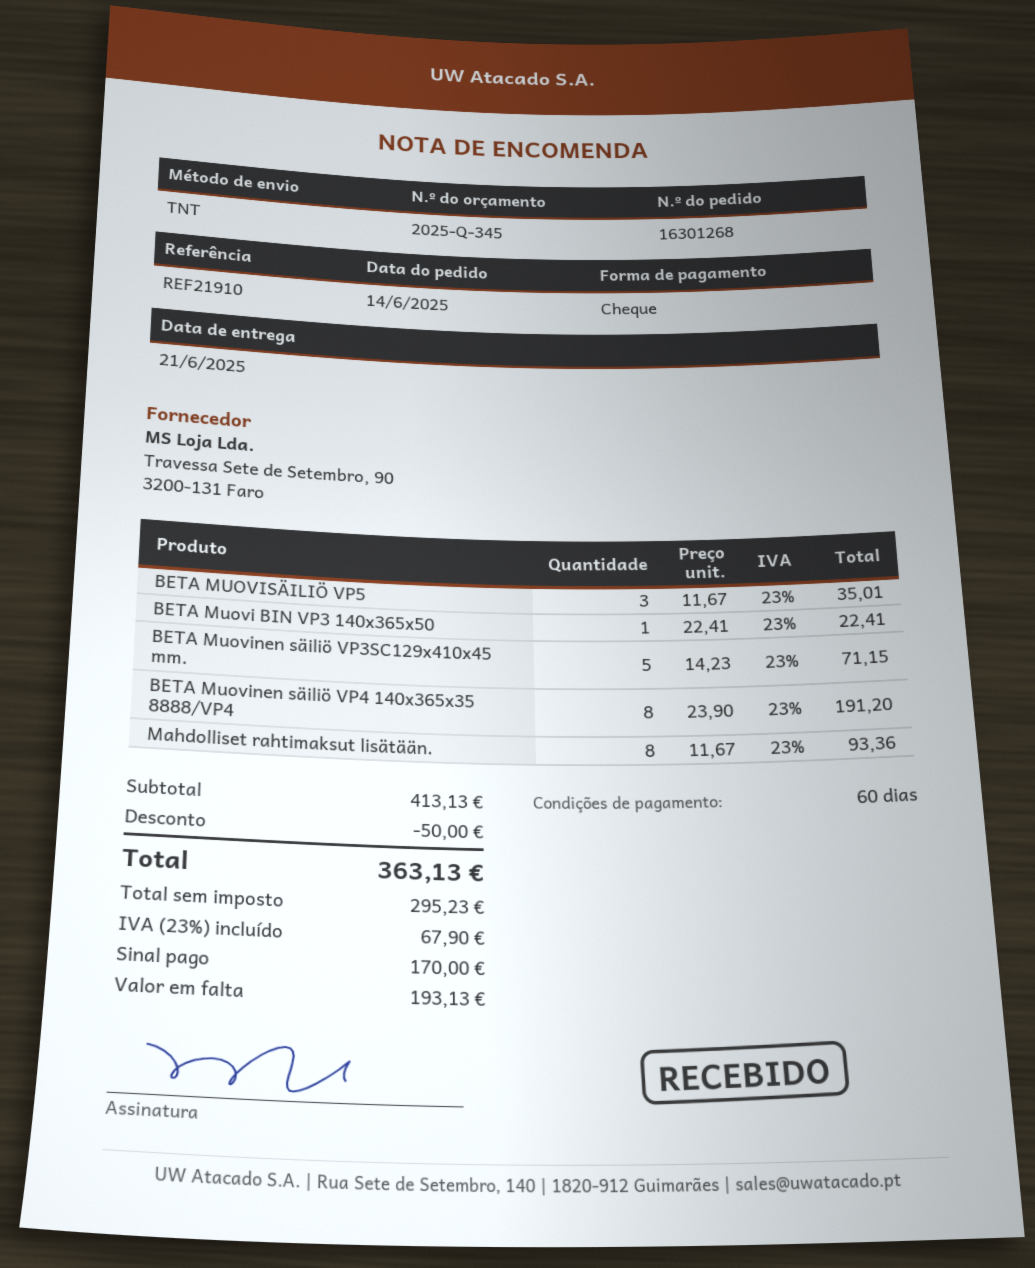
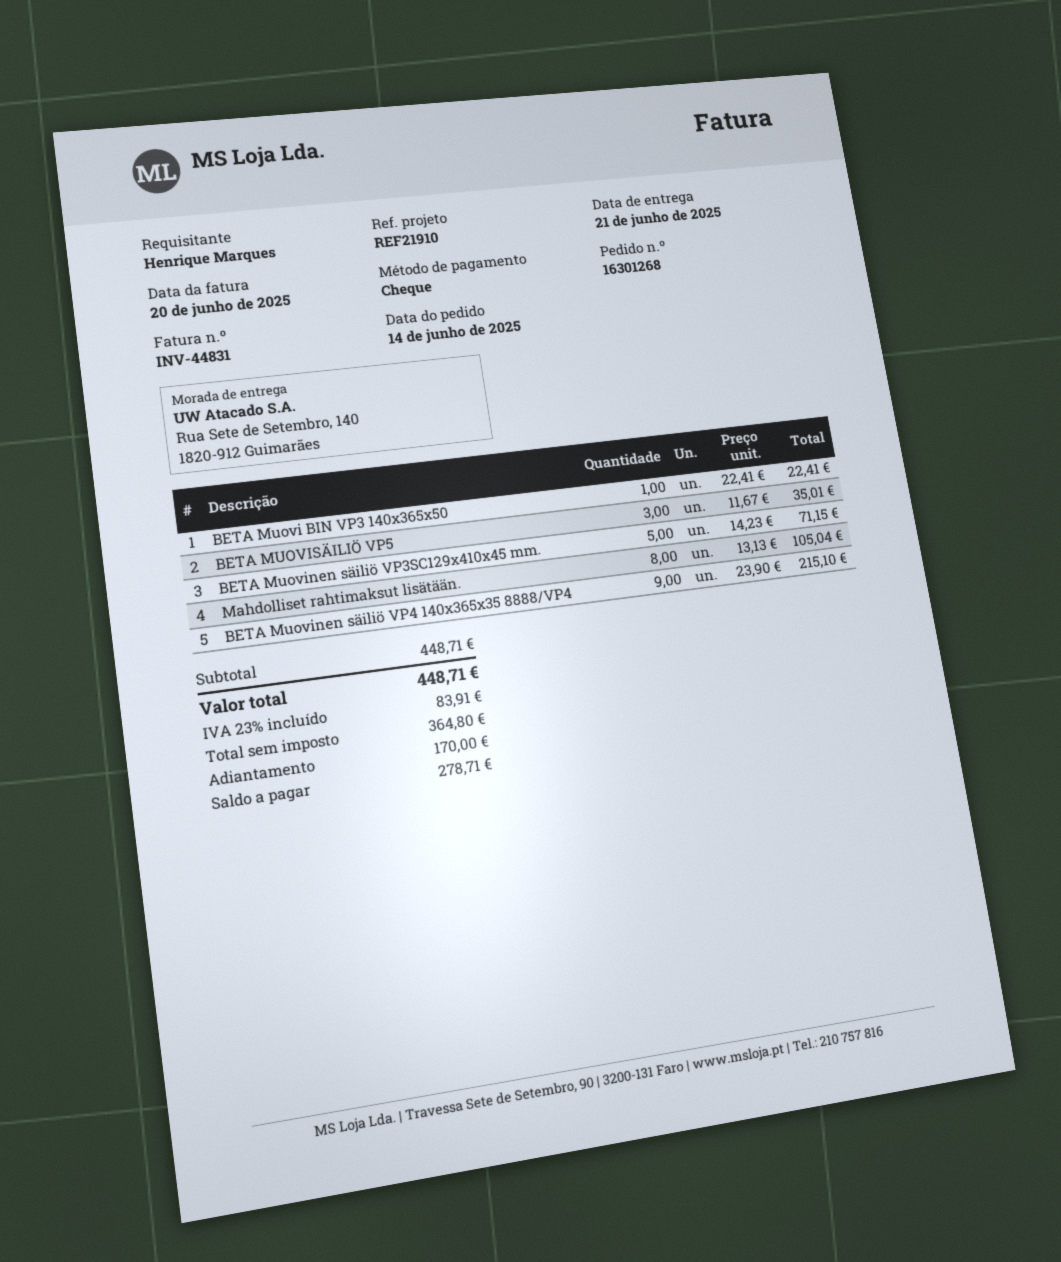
BETA Muovinen säiliö VP4 140x365x35 8888/VP4: 8 x 23.90 = 191.20 -> 9 x 23.90 = 215.10
Mahdolliset rahtimaksut lisätään.: 8 x 11.67 = 93.36 -> 8 x 13.13 = 105.04
subtotal: 413.13 -> 448.71
discount: 50.00 -> none
net: 295.23 -> 364.80
tax: 23% = 67.90 -> 23% = 83.91
total: 363.13 -> 448.71
balance: 193.13 -> 278.71

